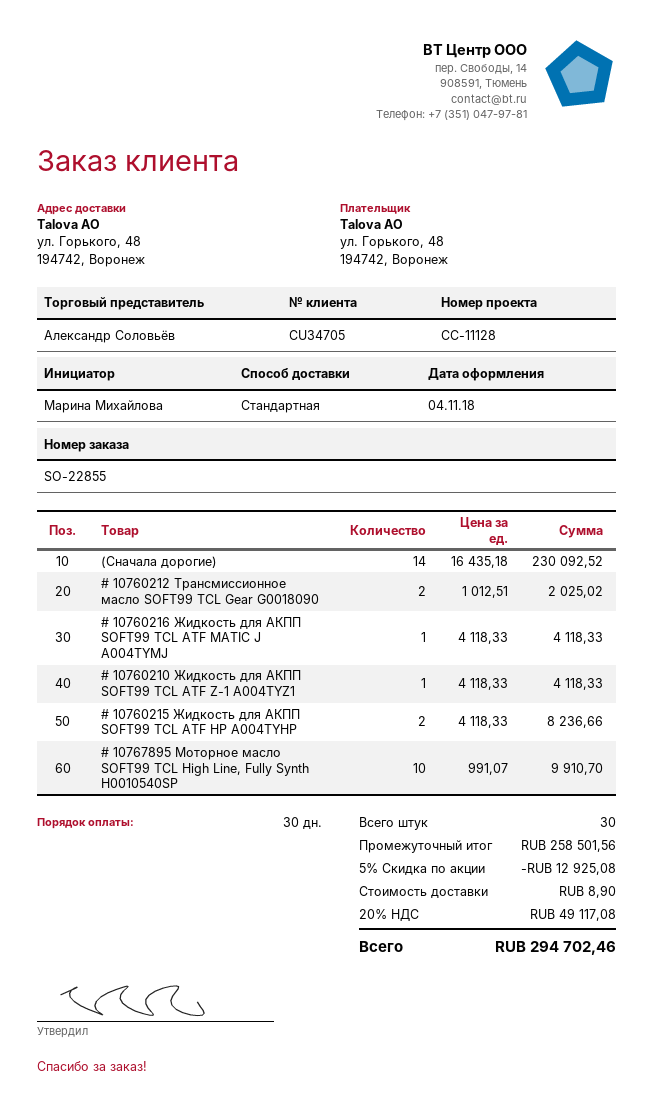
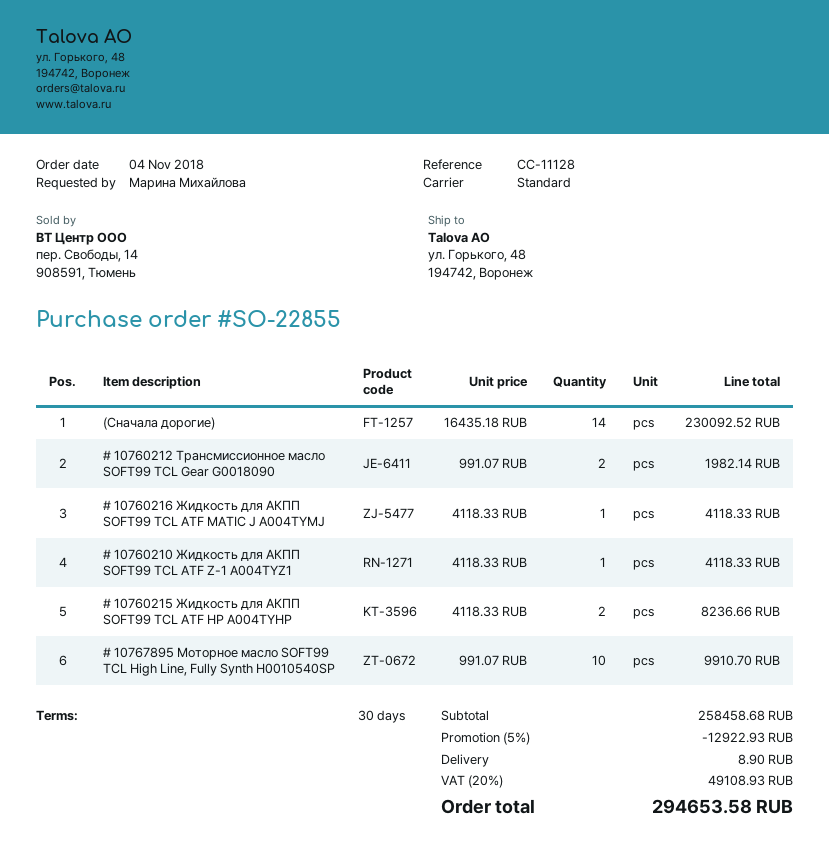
# 10760212 Трансмиссионное масло SOFT99 TCL Gear G0018090: 2 x 1012.51 = 2025.02 -> 2 x 991.07 = 1982.14
subtotal: 258501.56 -> 258458.68
discount: 5% = 12925.08 -> 5% = 12922.93
tax: 20% = 49117.08 -> 20% = 49108.93
total: 294702.46 -> 294653.58

